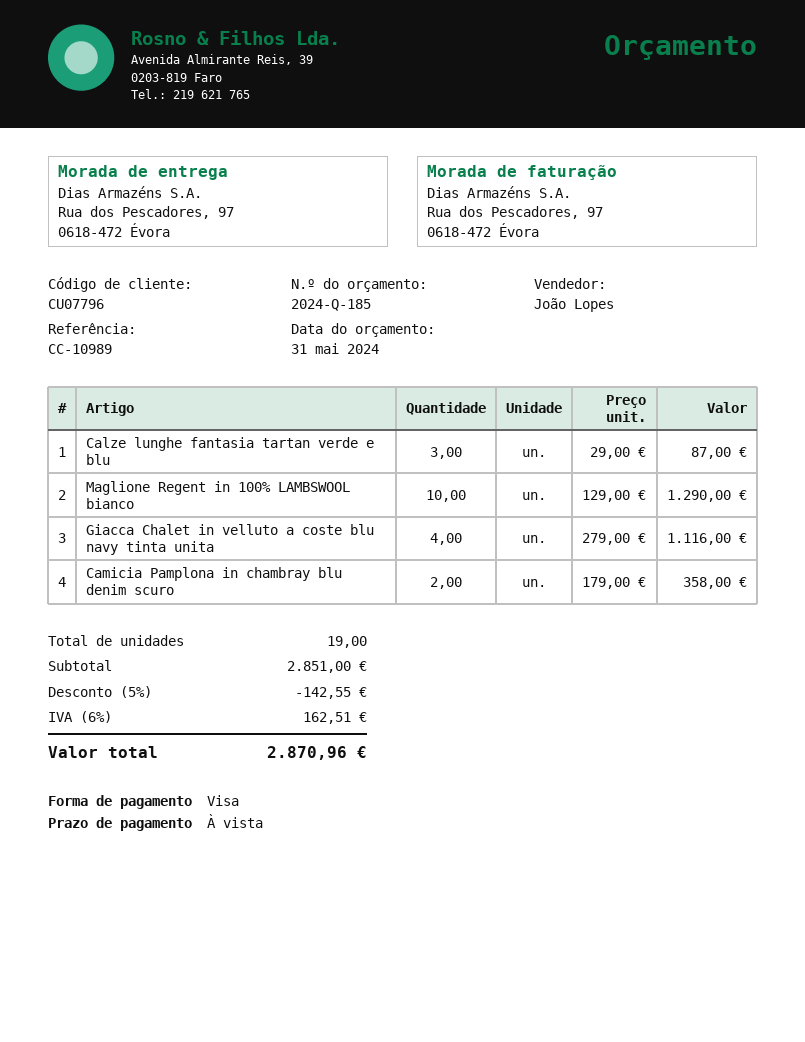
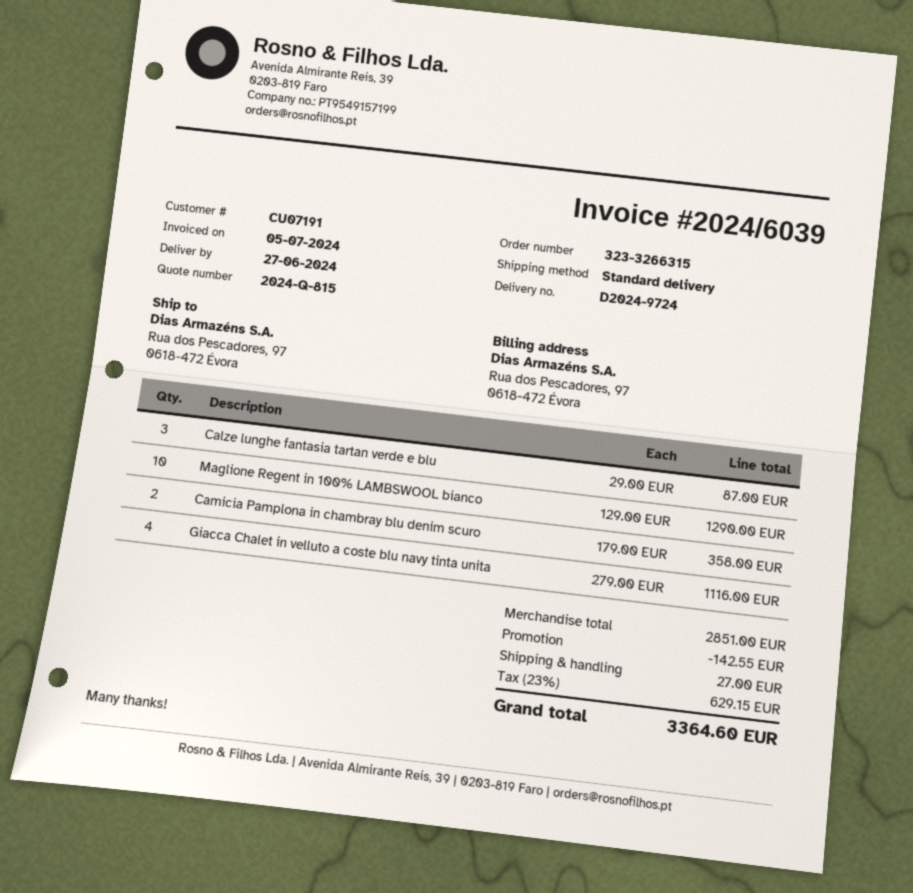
quote number: 2024-Q-185 -> 2024-Q-815
customer number: CU07796 -> CU07191
shipping: none -> 27.00
tax: 6% = 162.51 -> 23% = 629.15
total: 2870.96 -> 3364.60

